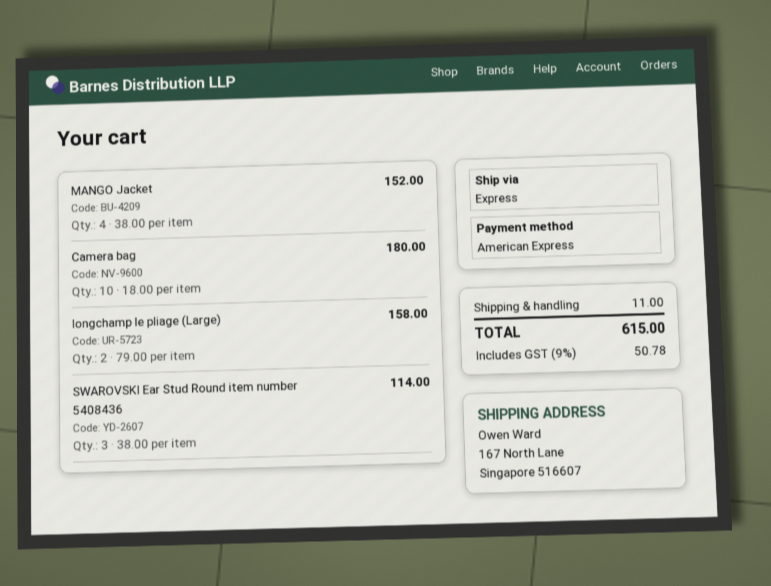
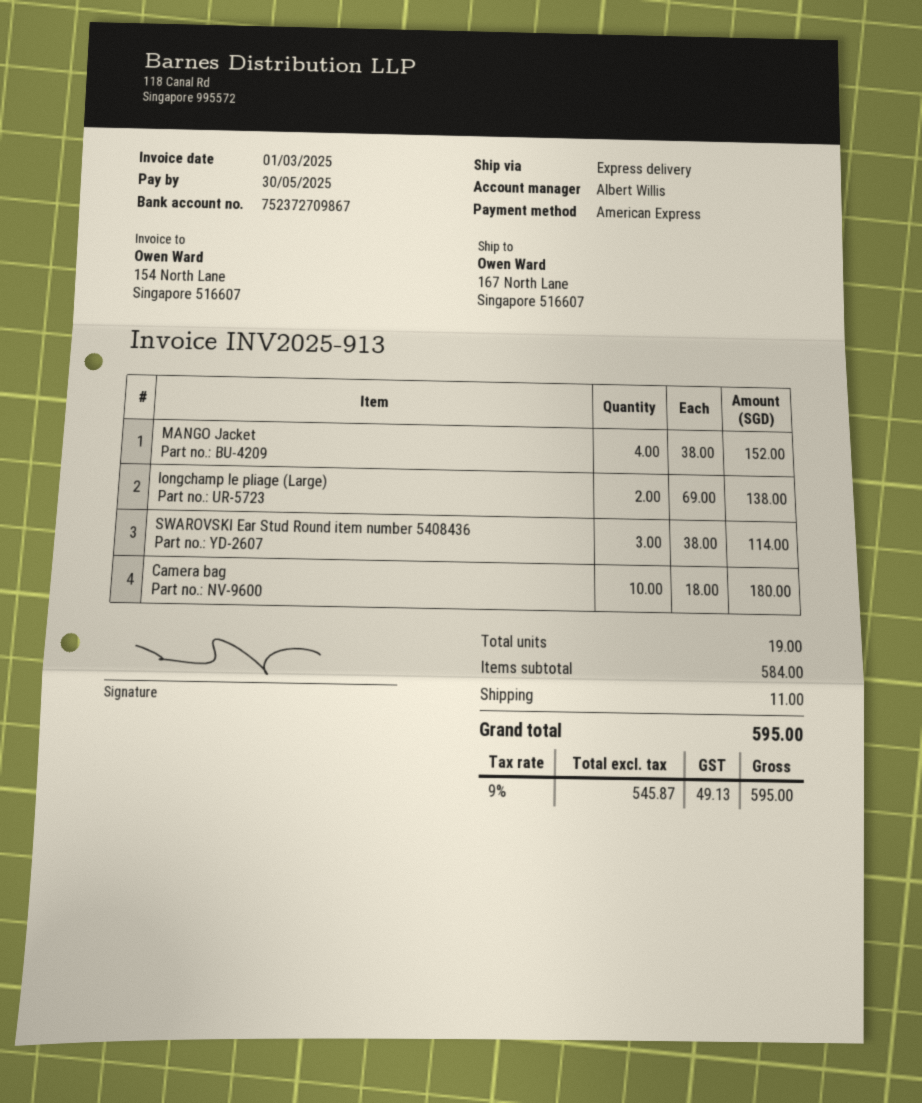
longchamp le pliage (Large): 2 x 79.00 = 158.00 -> 2 x 69.00 = 138.00
tax: 9% = 50.78 -> 9% = 49.13
total: 615.00 -> 595.00

